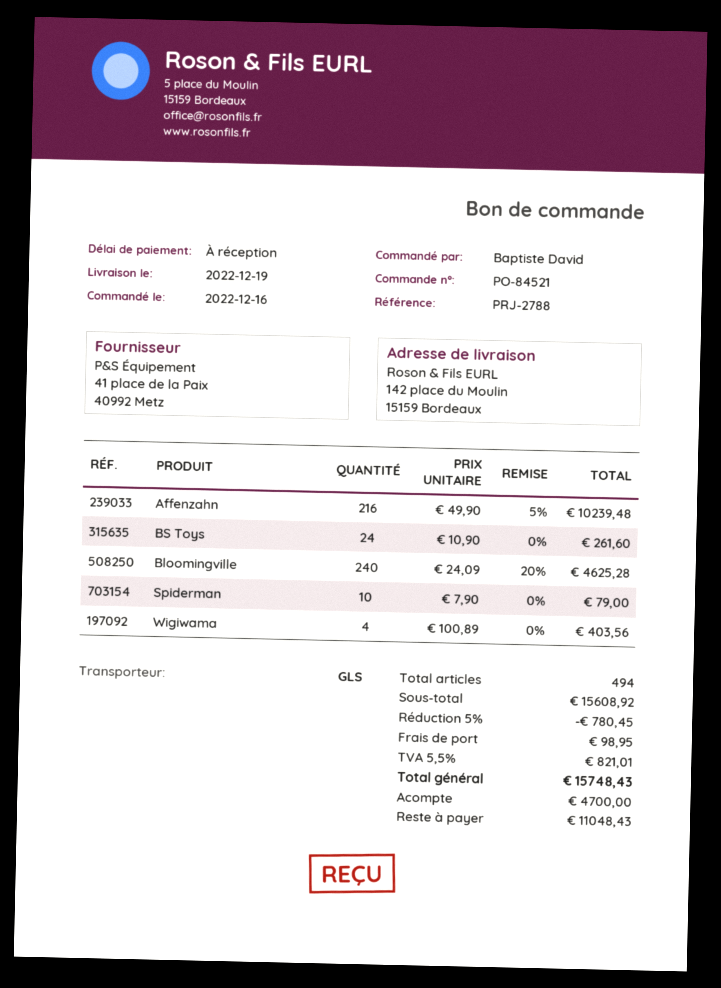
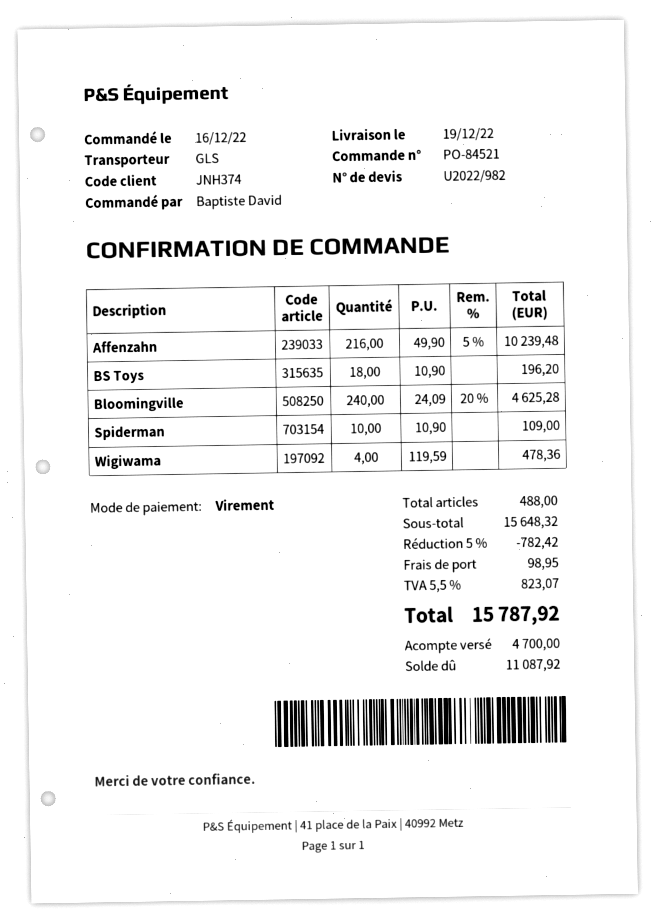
BS Toys: 24 x 10.90 = 261.60 -> 18 x 10.90 = 196.20
Spiderman: 10 x 7.90 = 79.00 -> 10 x 10.90 = 109.00
Wigiwama: 4 x 100.89 = 403.56 -> 4 x 119.59 = 478.36
total quantity: 494 -> 488
subtotal: 15608.92 -> 15648.32
discount: 5% = 780.45 -> 5% = 782.42
tax: 5.5% = 821.01 -> 5.5% = 823.07
total: 15748.43 -> 15787.92
balance: 11048.43 -> 11087.92

